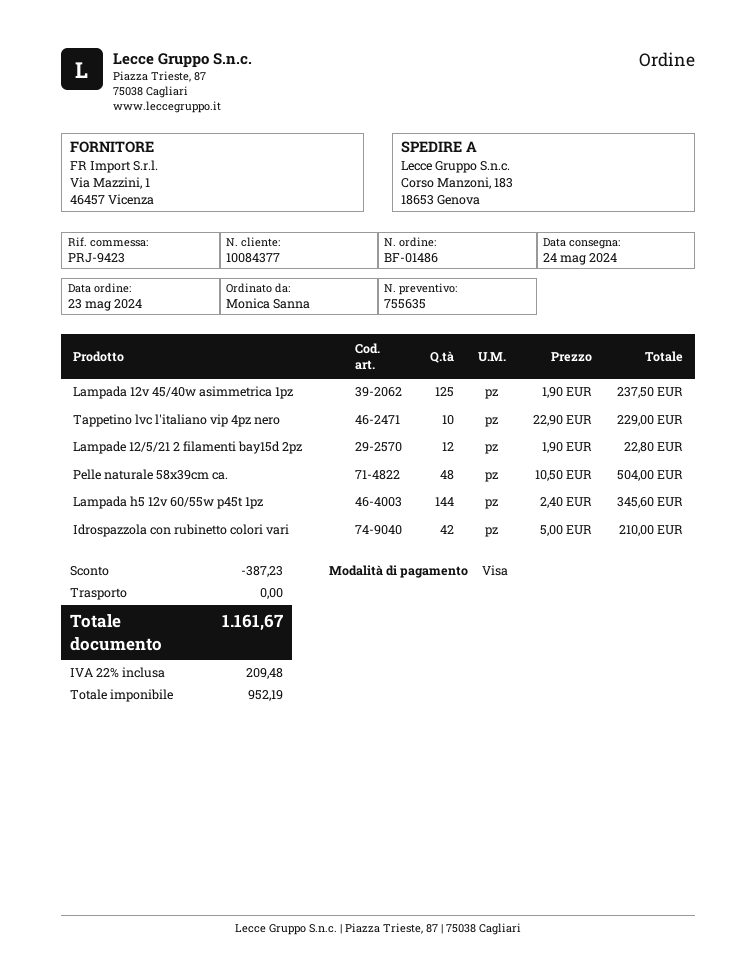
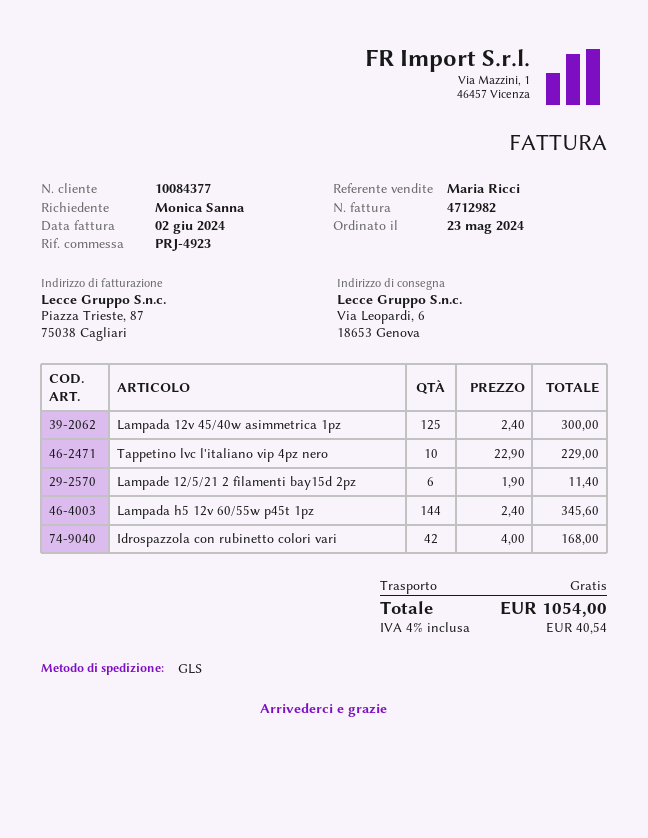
reference: PRJ-9423 -> PRJ-4923
ship to: Corso Manzoni, 183, 18653 Genova -> Via Leopardi, 6, 18653 Genova
Lampada 12v 45/40w asimmetrica 1pz: 125 x 1.90 = 237.50 -> 125 x 2.40 = 300.00
Lampade 12/5/21 2 filamenti bay15d 2pz: 12 x 1.90 = 22.80 -> 6 x 1.90 = 11.40
Pelle naturale 58x39cm ca.: 48 x 10.50 = 504.00 -> none
Idrospazzola con rubinetto colori vari: 42 x 5.00 = 210.00 -> 42 x 4.00 = 168.00
discount: 387.23 -> none
tax: 22% = 209.48 -> 4% = 40.54
total: 1161.67 -> 1054.00

